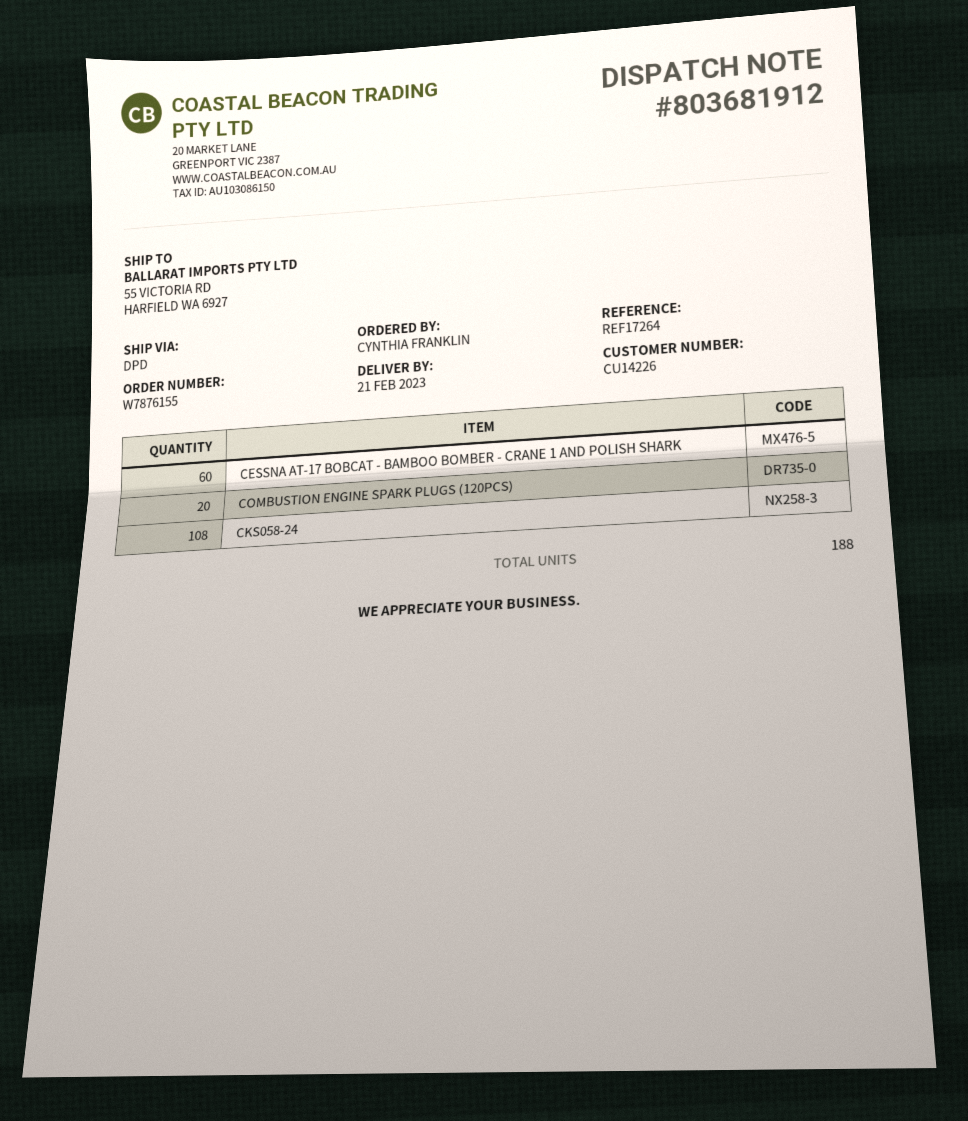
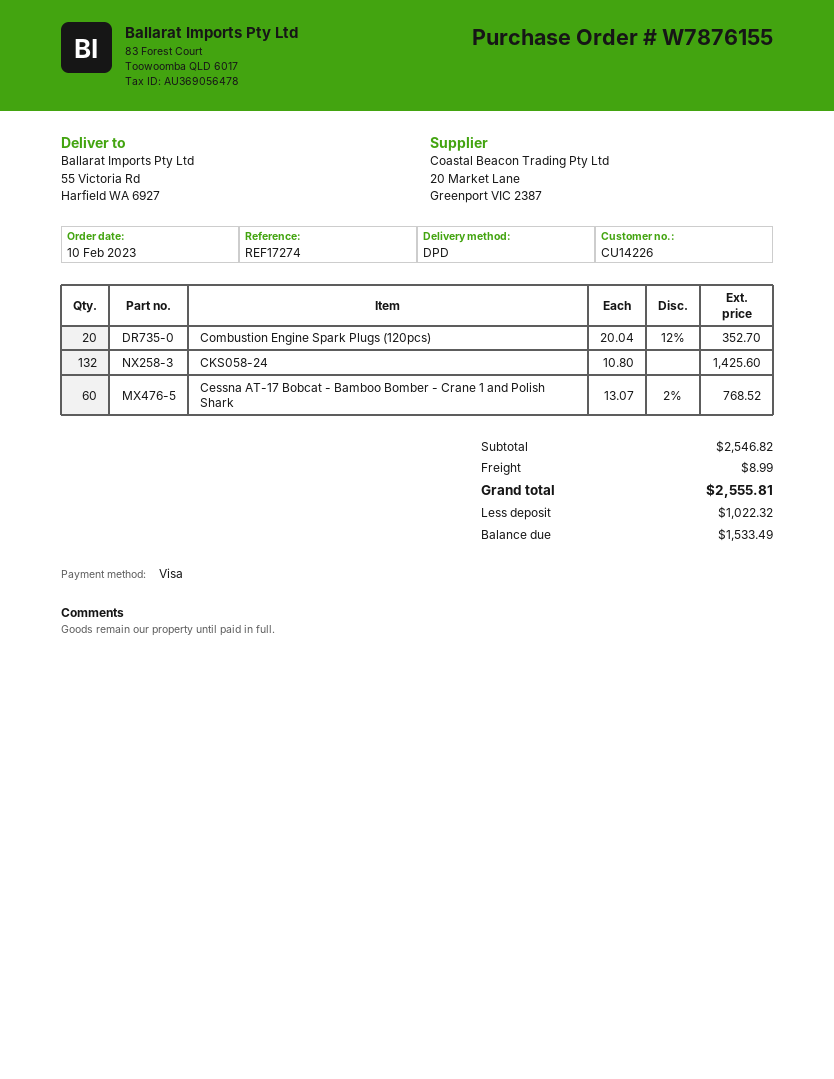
reference: REF17264 -> REF17274
CKS058-24: 108 -> 132

